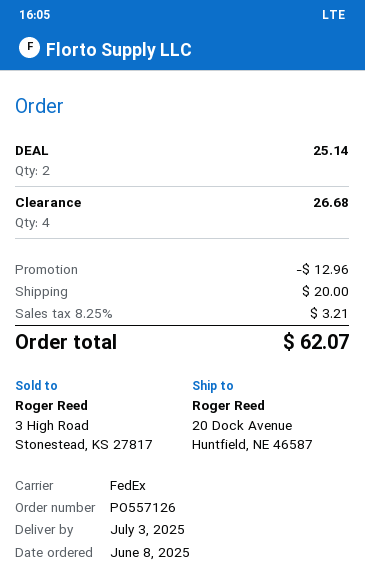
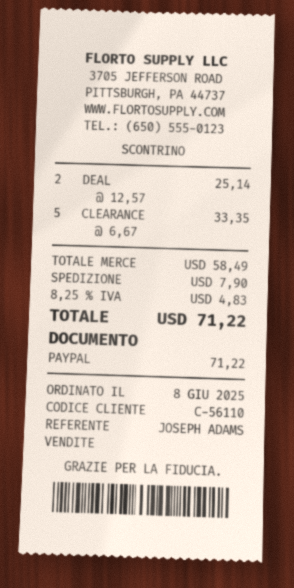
Clearance: 4 for 26.68 -> 5 for 33.35
discount: 12.96 -> none
shipping: 20.00 -> 7.90
tax: 8.25% = 3.21 -> 8.25% = 4.83
total: 62.07 -> 71.22

